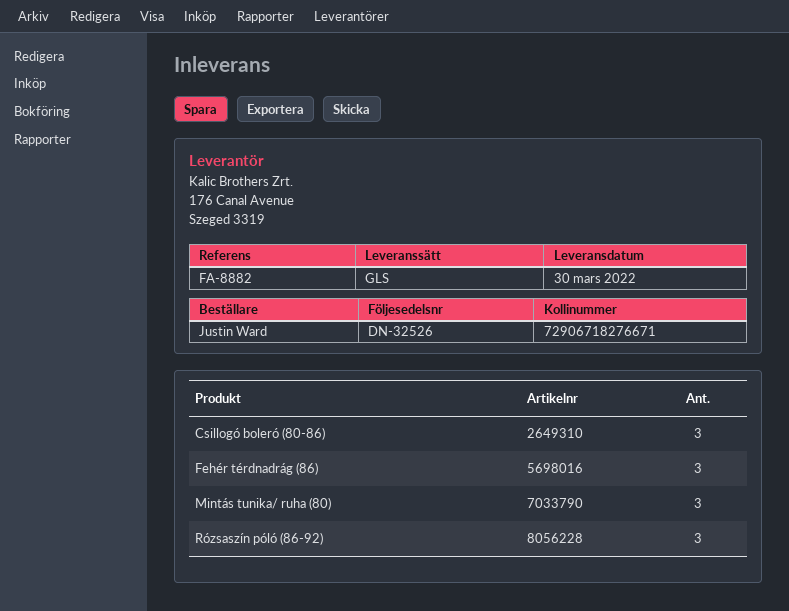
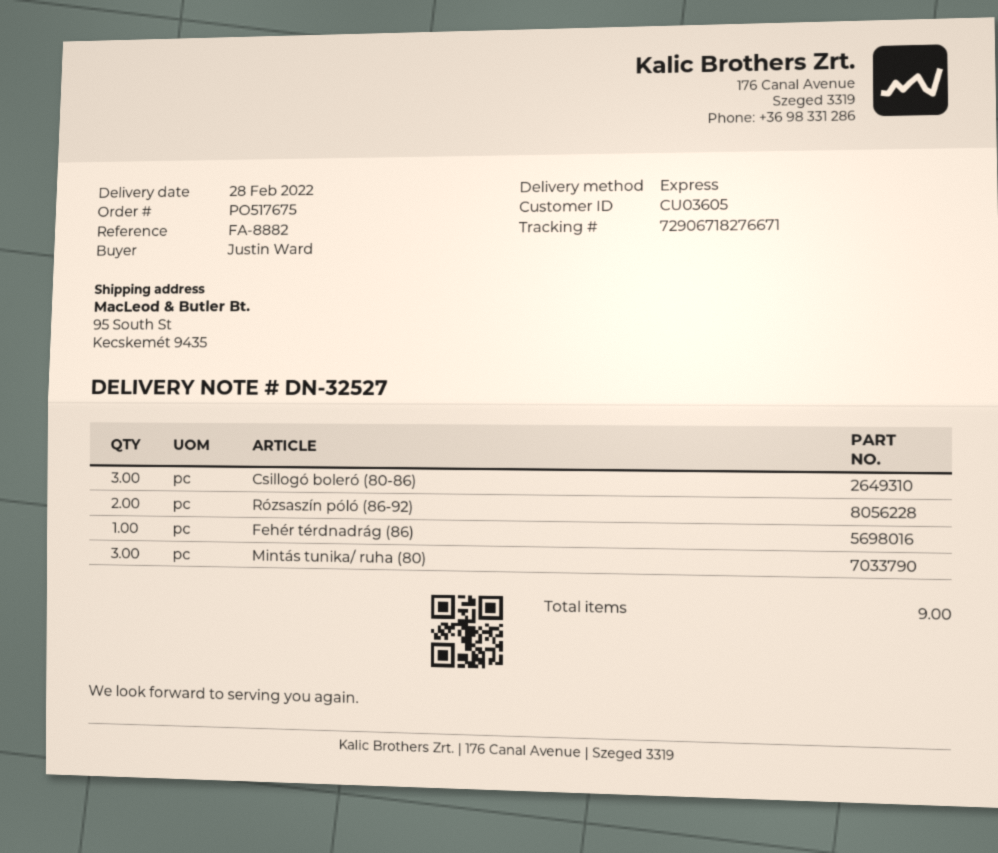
delivery note number: DN-32526 -> DN-32527
delivery date: 2022-03-30 -> 2022-02-28
shipping method: GLS -> express
Fehér térdnadrág (86): 3 -> 1
Rózsaszín póló (86-92): 3 -> 2

